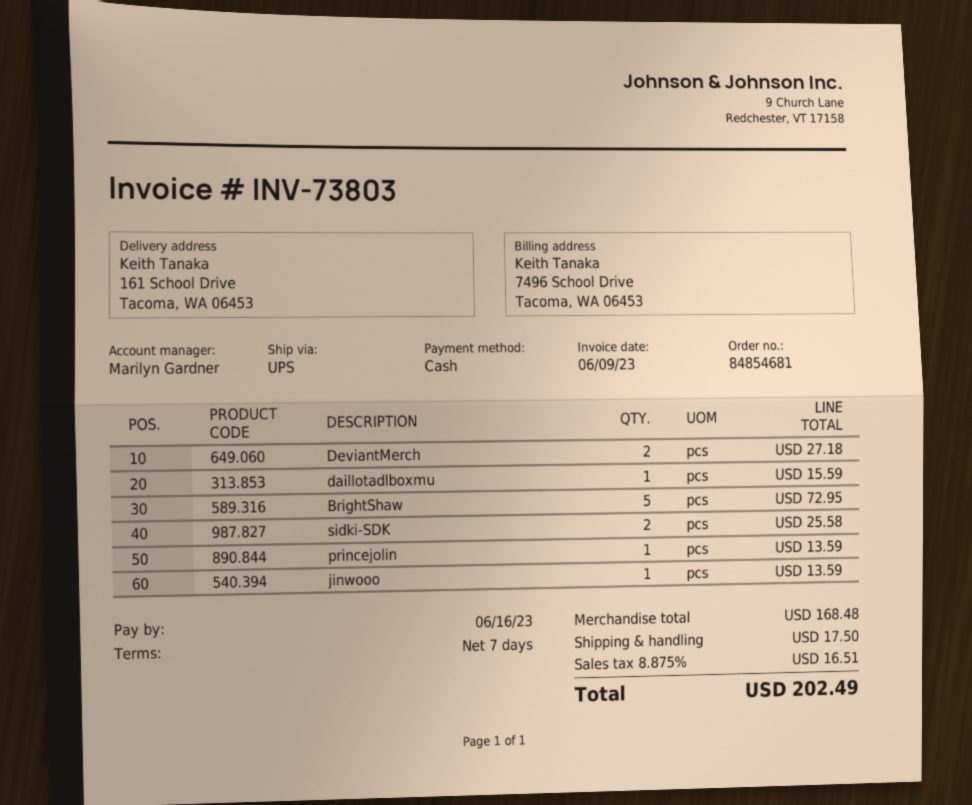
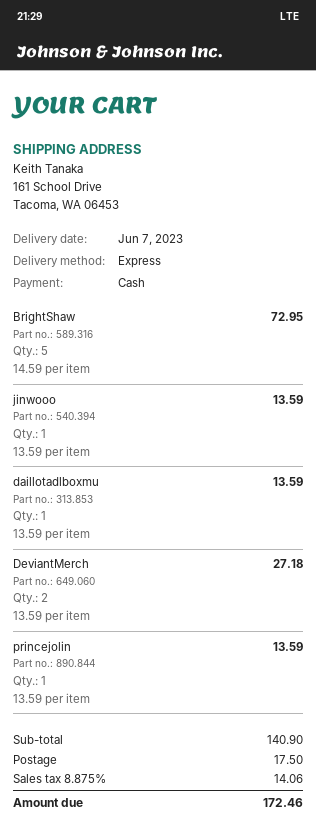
shipping method: UPS -> express
daillotadlboxmu: 1 for 15.59 -> 1 for 13.59
sidki-SDK: 2 for 25.58 -> none
subtotal: 168.48 -> 140.90
tax: 8.875% = 16.51 -> 8.875% = 14.06
total: 202.49 -> 172.46

